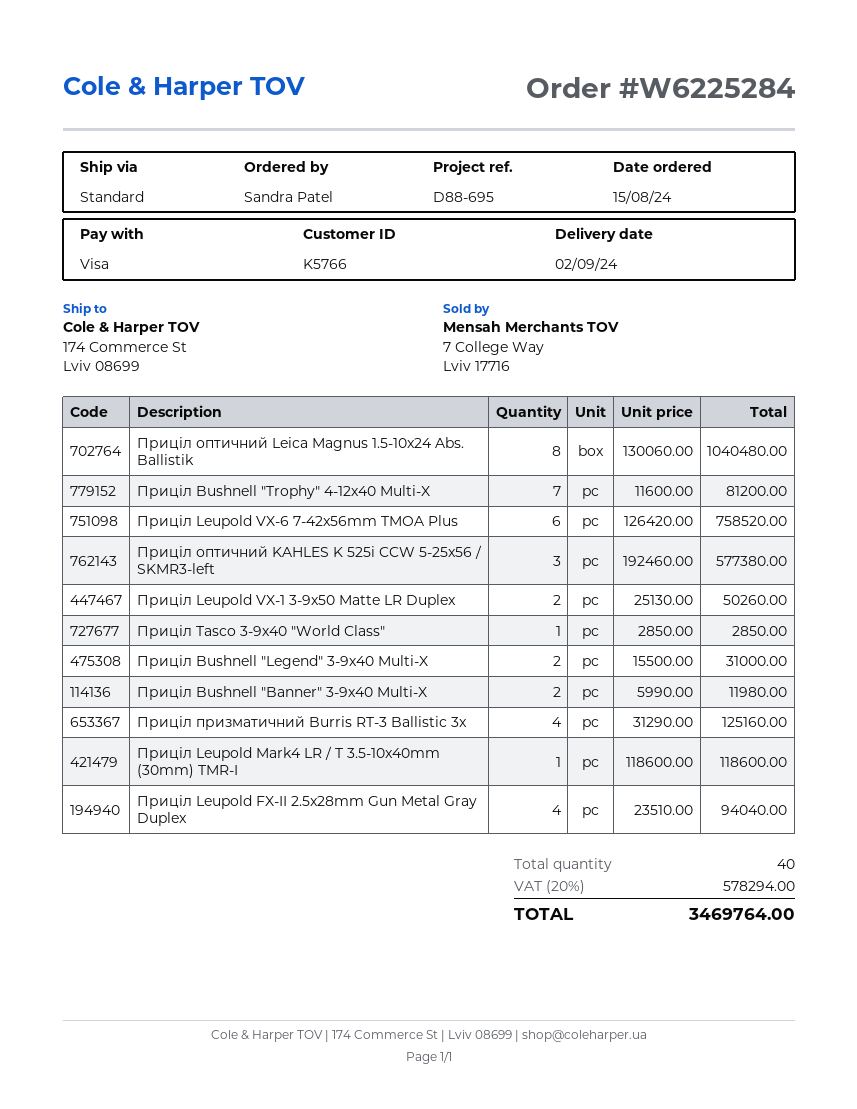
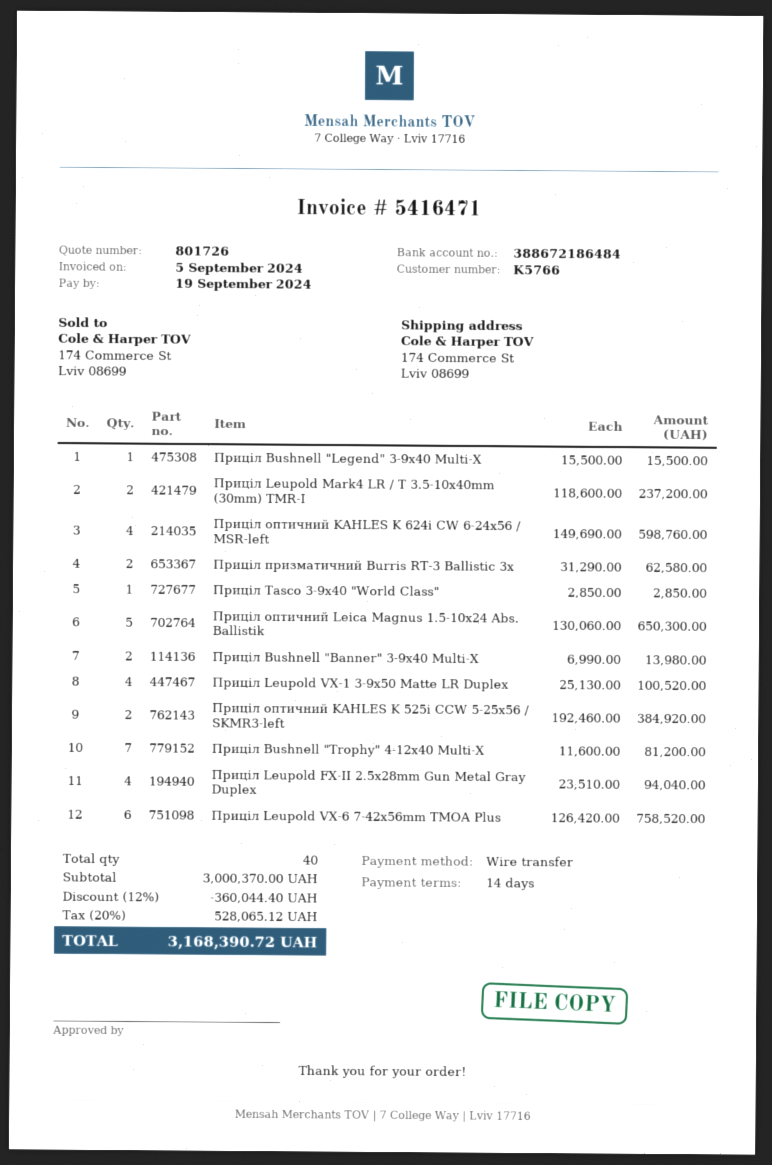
payment method: Visa -> bank transfer
Приціл оптичний Leica Magnus 1.5-10x24 Abs. Ballistik: 8 x 130060.00 = 1040480.00 -> 5 x 130060.00 = 650300.00
Приціл оптичний KAHLES K 525i CCW 5-25x56 / SKMR3-left: 3 x 192460.00 = 577380.00 -> 2 x 192460.00 = 384920.00
Приціл Leupold VX-1 3-9х50 Matte LR Duplex: 2 x 25130.00 = 50260.00 -> 4 x 25130.00 = 100520.00
Приціл Bushnell "Legend" 3-9х40 Multi-X: 2 x 15500.00 = 31000.00 -> 1 x 15500.00 = 15500.00
Приціл Bushnell "Banner" 3-9х40 Multi-X: 2 x 5990.00 = 11980.00 -> 2 x 6990.00 = 13980.00
Приціл призматичний Burris RT-3 Ballistic 3x: 4 x 31290.00 = 125160.00 -> 2 x 31290.00 = 62580.00
Приціл Leupold Mark4 LR / T 3.5-10x40mm (30mm) TMR-I: 1 x 118600.00 = 118600.00 -> 2 x 118600.00 = 237200.00
Приціл оптичний KAHLES K 624i CW 6-24x56 / MSR-left: none -> 4 x 149690.00 = 598760.00
discount: none -> 12% = 360044.40
tax: 20% = 578294.00 -> 20% = 528065.12
total: 3469764.00 -> 3168390.72

